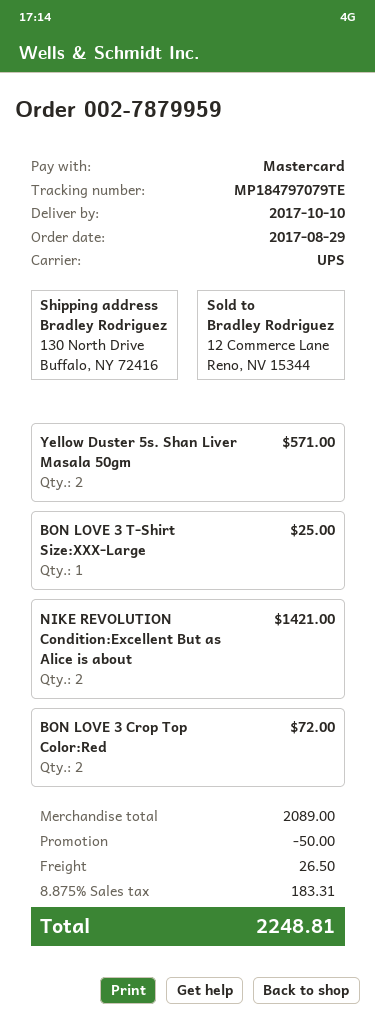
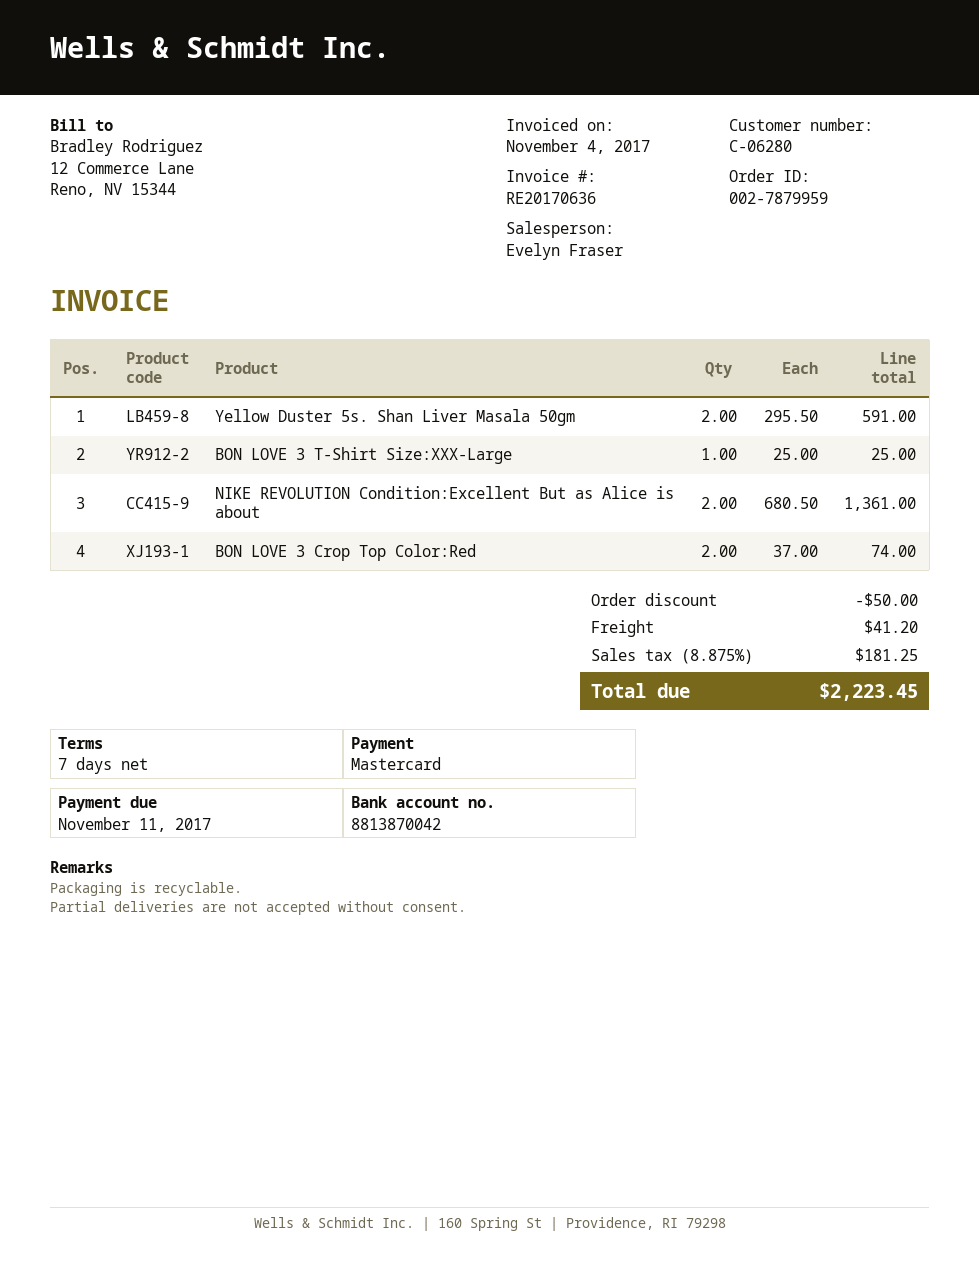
Yellow Duster 5s. Shan Liver Masala 50gm: 2 for 571.00 -> 2 for 591.00
NIKE REVOLUTION Condition:Excellent But as Alice is about: 2 for 1421.00 -> 2 for 1361.00
BON LOVE 3 Crop Top Color:Red: 2 for 72.00 -> 2 for 74.00
shipping: 26.50 -> 41.20
tax: 8.875% = 183.31 -> 8.875% = 181.25
total: 2248.81 -> 2223.45

